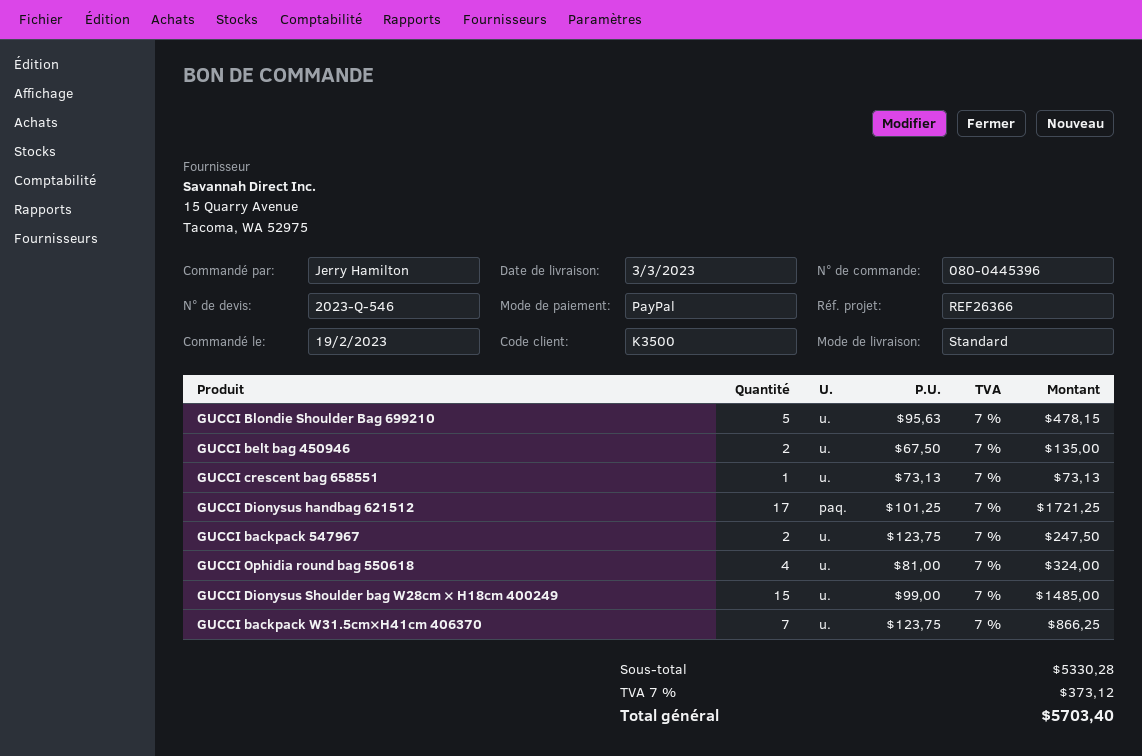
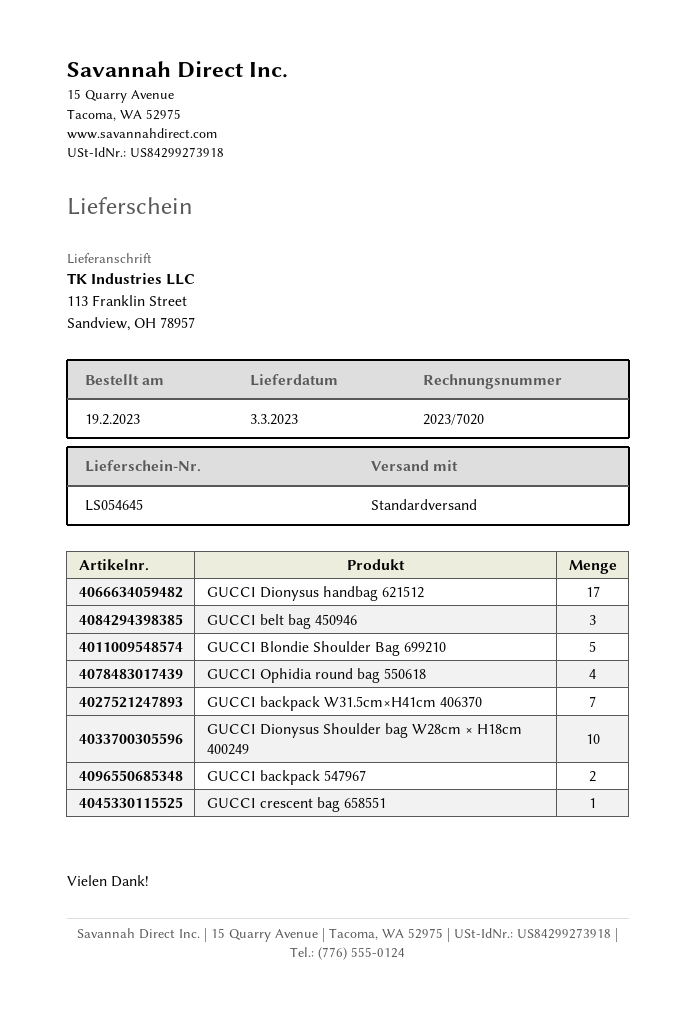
GUCCI belt bag 450946: 2 -> 3
GUCCI Dionysus Shoulder bag W28cm × H18cm 400249: 15 -> 10

